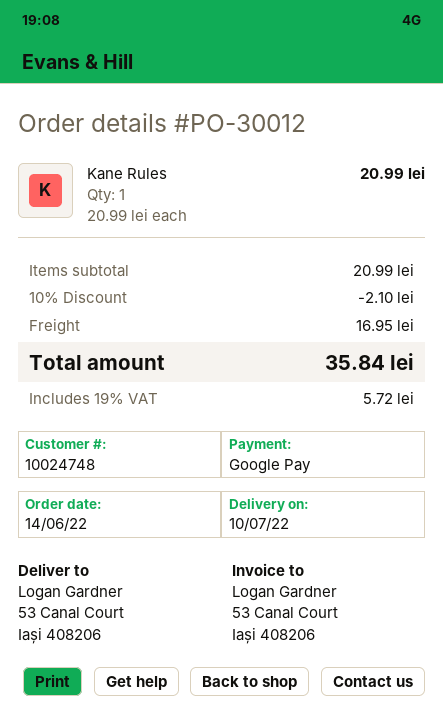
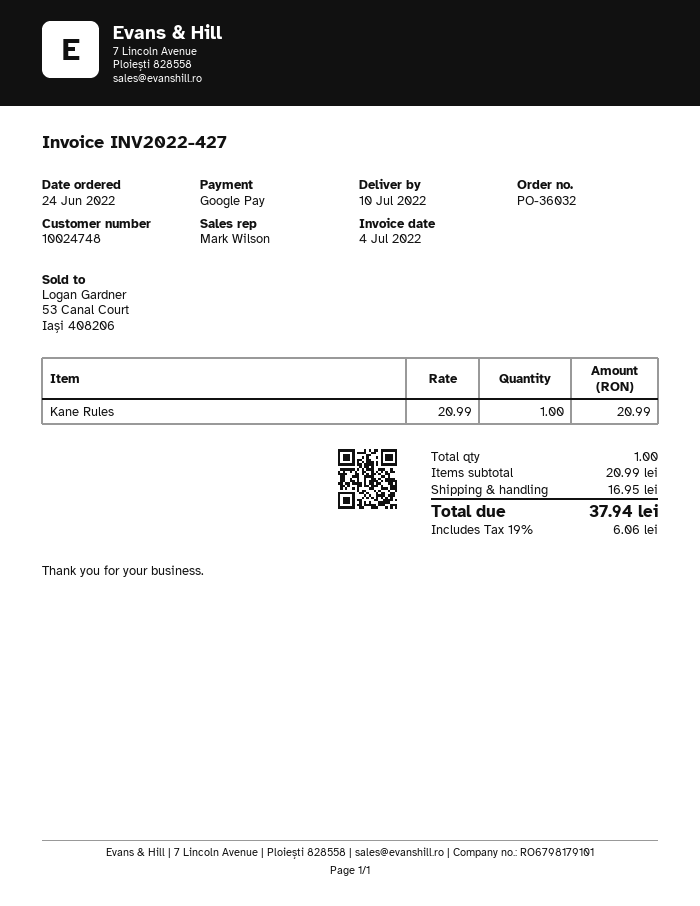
order number: PO-30012 -> PO-36032
order date: 2022-06-14 -> 2022-06-24
discount: 10% = 2.10 -> none
tax: 19% = 5.72 -> 19% = 6.06
total: 35.84 -> 37.94

